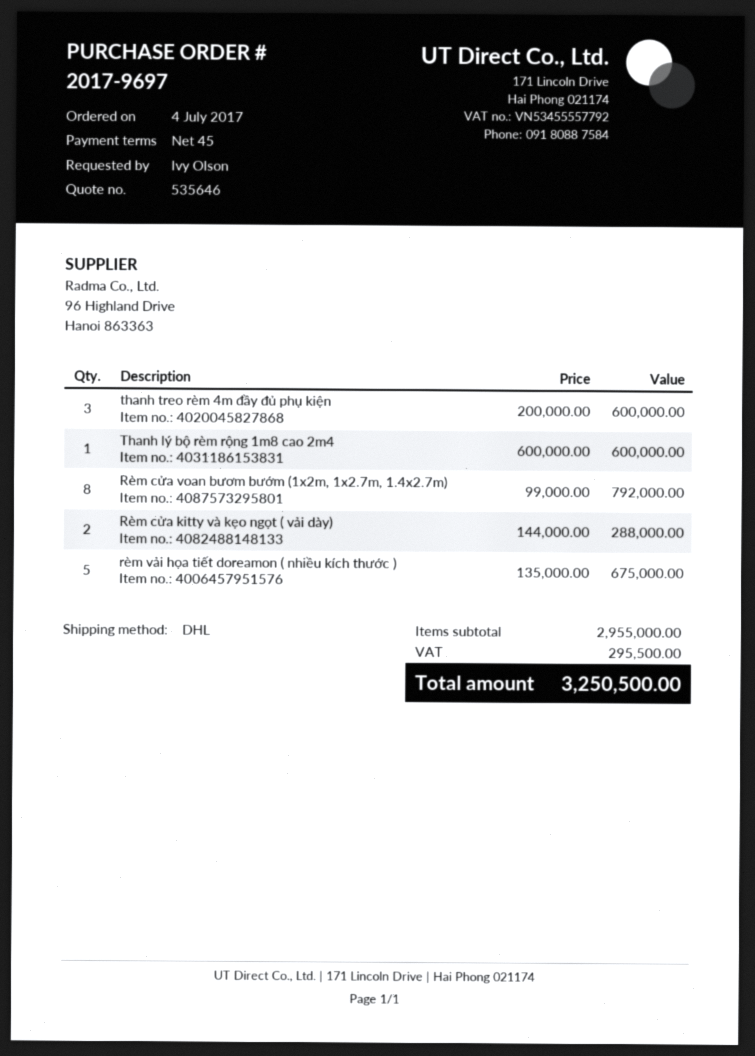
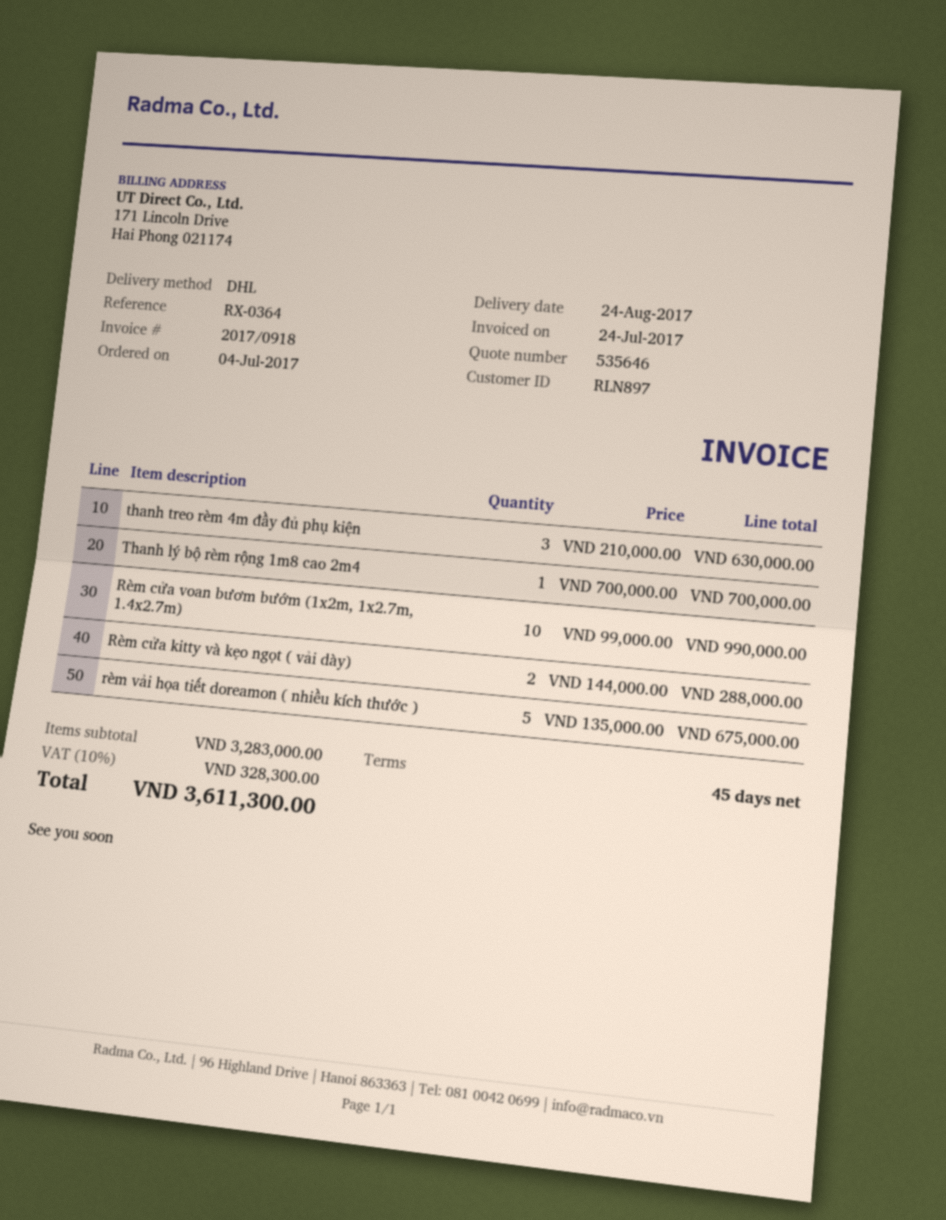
thanh treo rèm 4m đầy đủ phụ kiện: 3 x 200000.00 = 600000.00 -> 3 x 210000.00 = 630000.00
Thanh lý bộ rèm rộng 1m8 cao 2m4: 1 x 600000.00 = 600000.00 -> 1 x 700000.00 = 700000.00
Rèm cửa voan bươm bướm (1x2m, 1x2.7m, 1.4x2.7m): 8 x 99000.00 = 792000.00 -> 10 x 99000.00 = 990000.00
subtotal: 2955000.00 -> 3283000.00
tax: 295500.00 -> 328300.00
total: 3250500.00 -> 3611300.00

